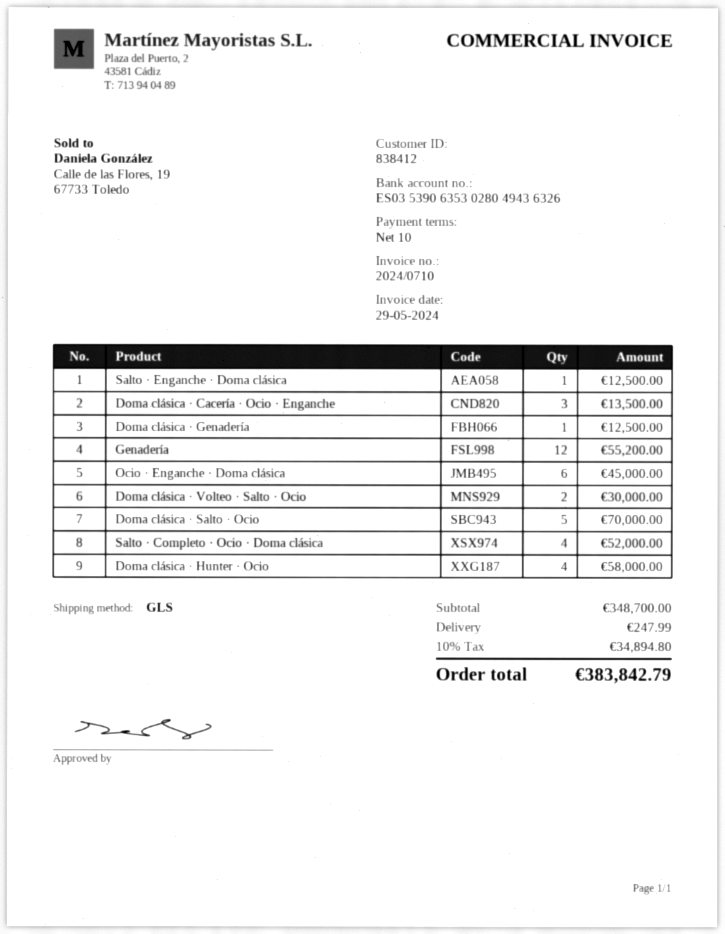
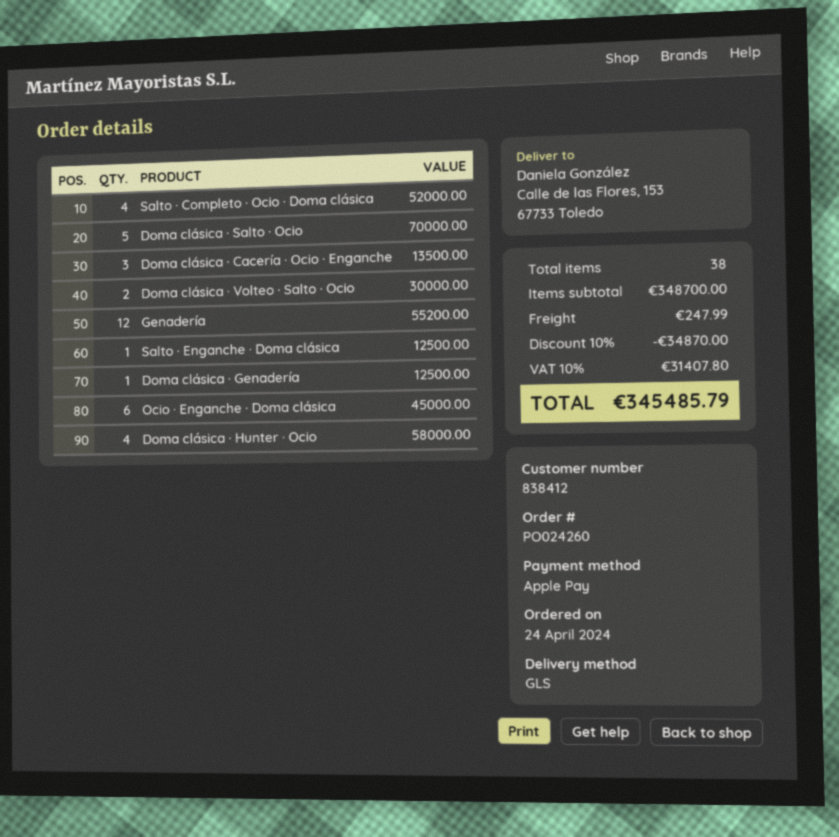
discount: none -> 10% = 34870.00
tax: 10% = 34894.80 -> 10% = 31407.80
total: 383842.79 -> 345485.79

